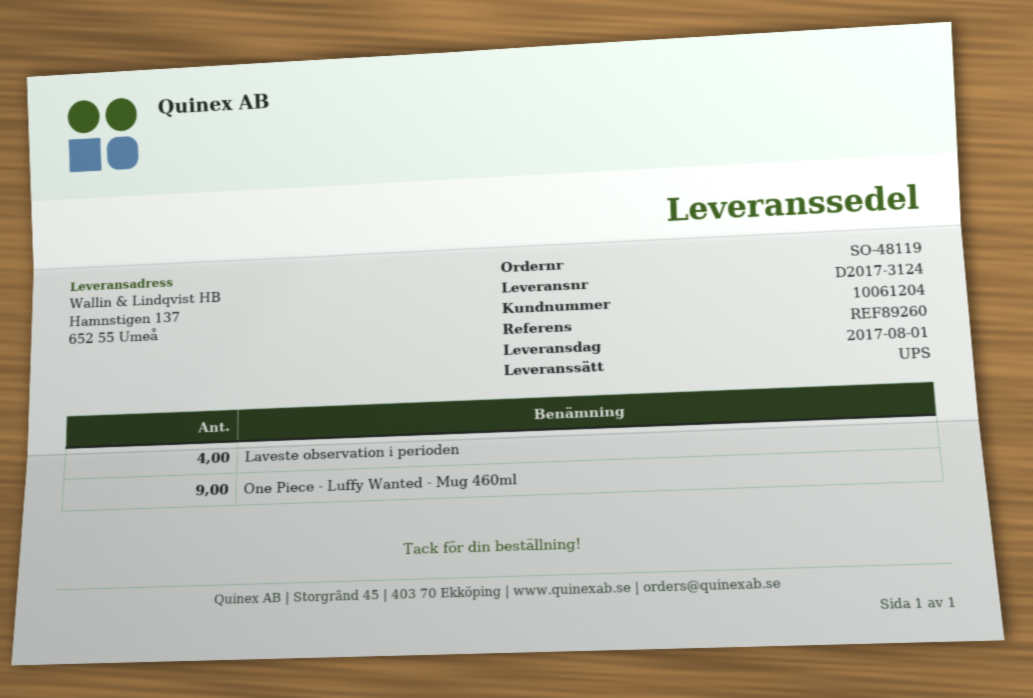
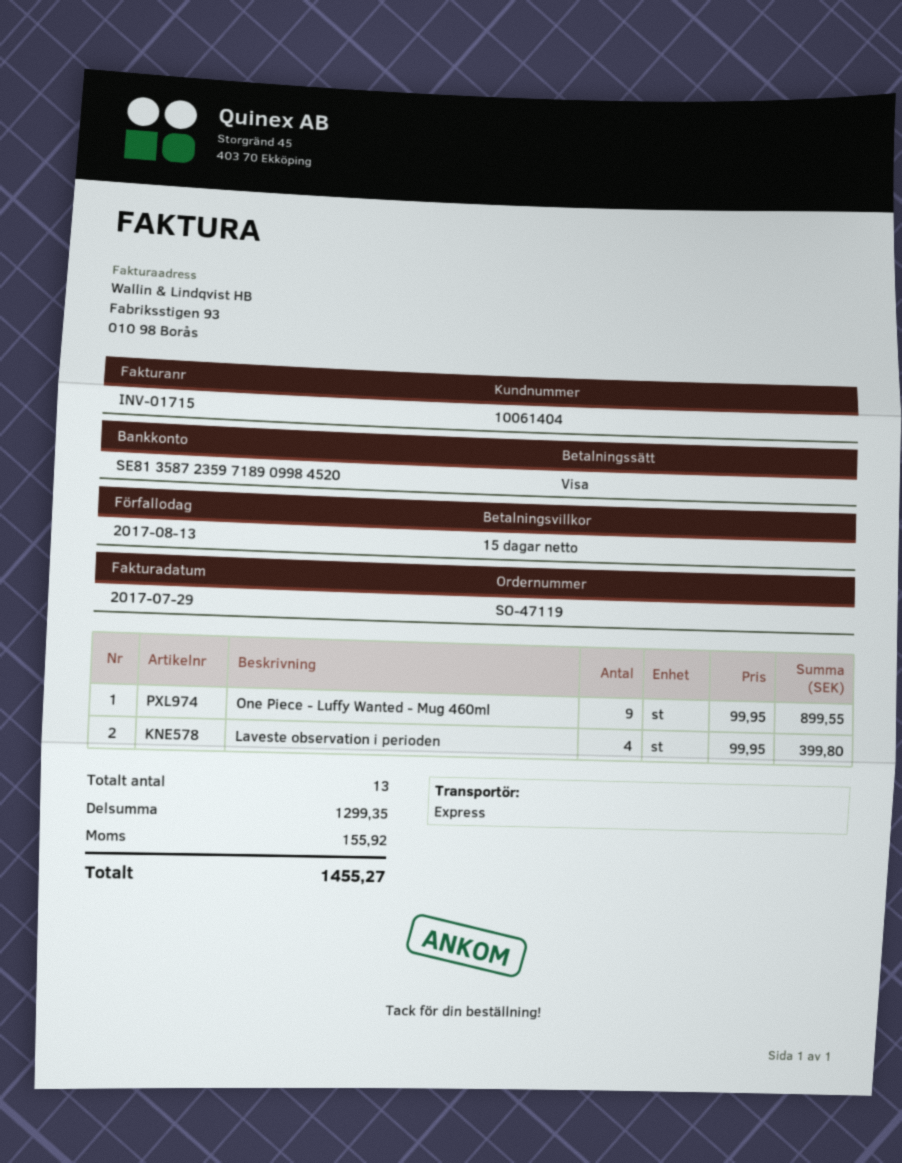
order number: SO-48119 -> SO-47119
customer number: 10061204 -> 10061404
shipping method: UPS -> express

